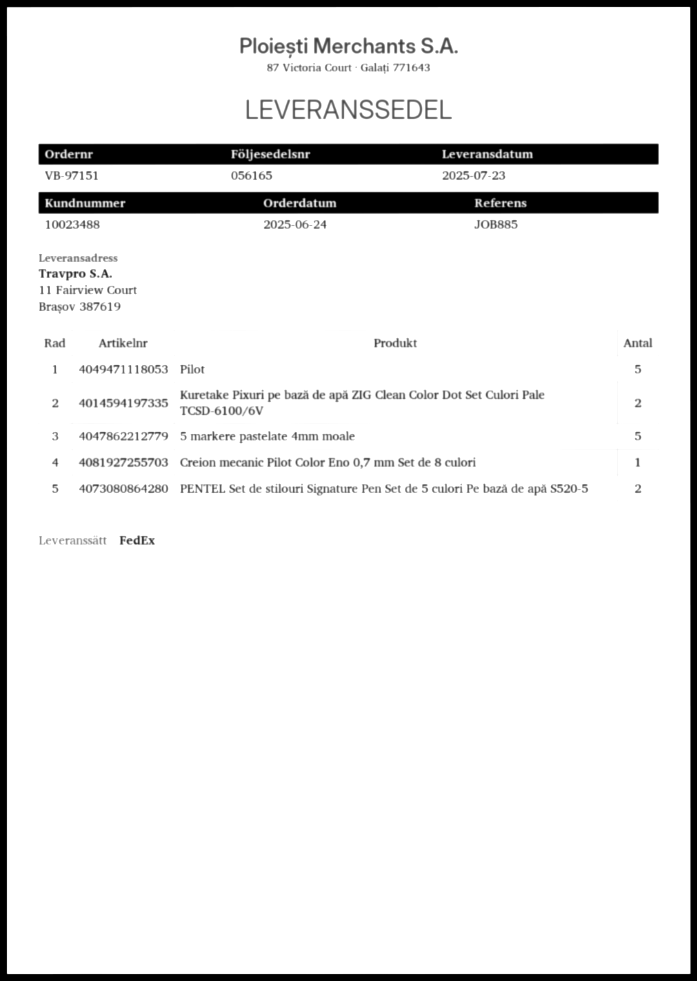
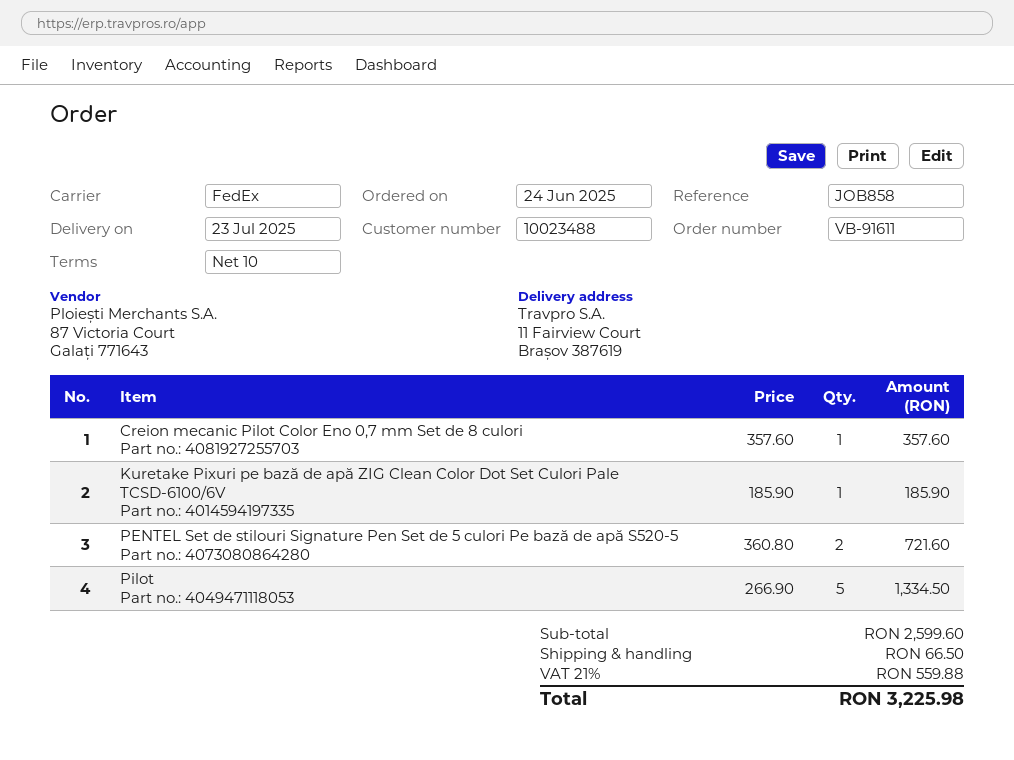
order number: VB-97151 -> VB-91611
reference: JOB885 -> JOB858
Kuretake Pixuri pe bază de apă ZIG Clean Color Dot Set Culori Pale TCSD-6100/6V: 2 -> 1
5 markere pastelate 4mm moale: 5 -> none

